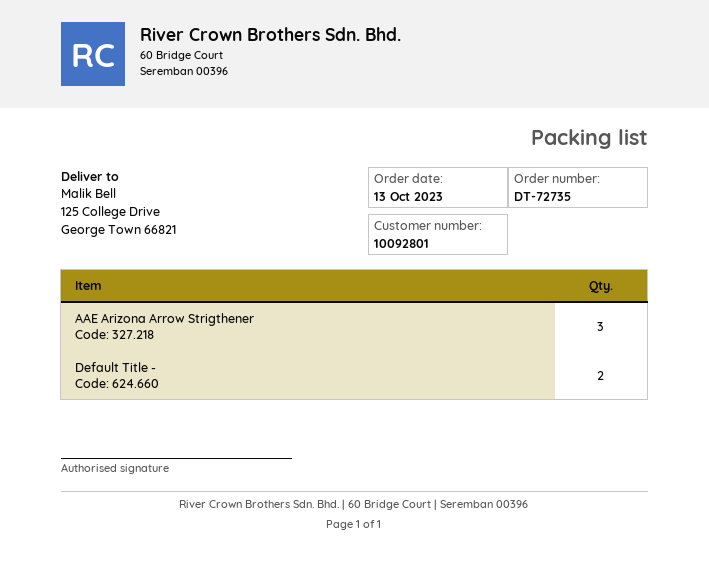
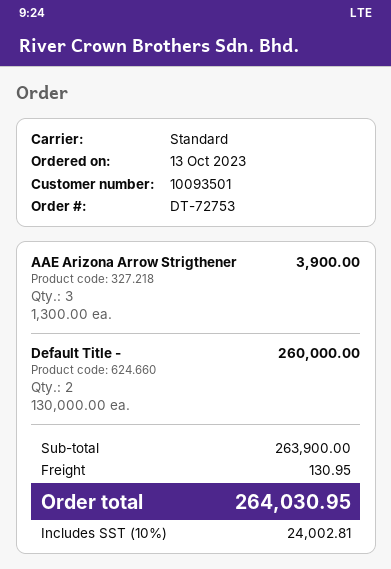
order number: DT-72735 -> DT-72753
customer number: 10092801 -> 10093501

